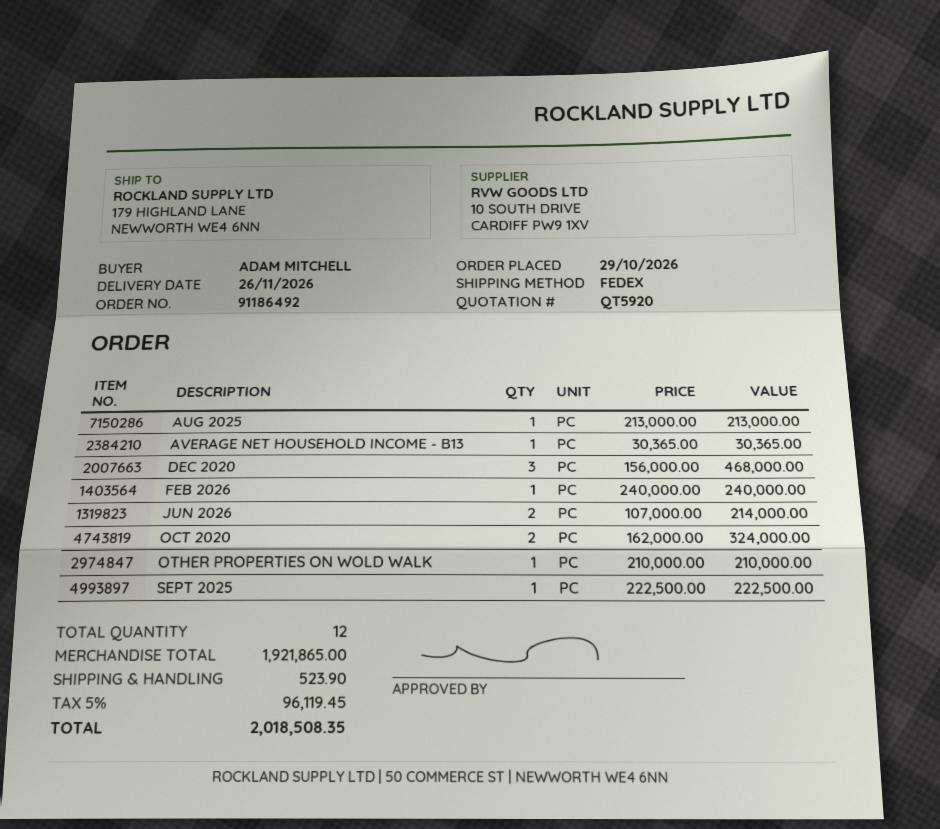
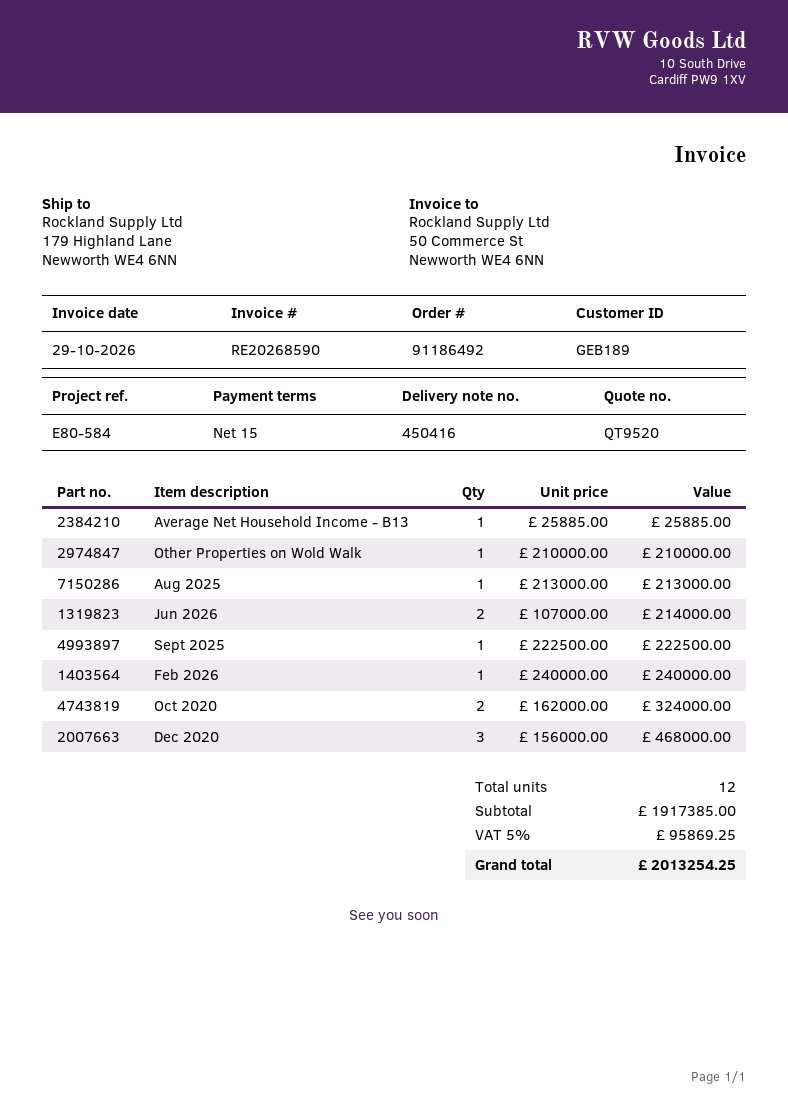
quote number: QT5920 -> QT9520
AVERAGE NET HOUSEHOLD INCOME - B13: 1 x 30365.00 = 30365.00 -> 1 x 25885.00 = 25885.00
subtotal: 1921865.00 -> 1917385.00
shipping: 523.90 -> none
tax: 5% = 96119.45 -> 5% = 95869.25
total: 2018508.35 -> 2013254.25

